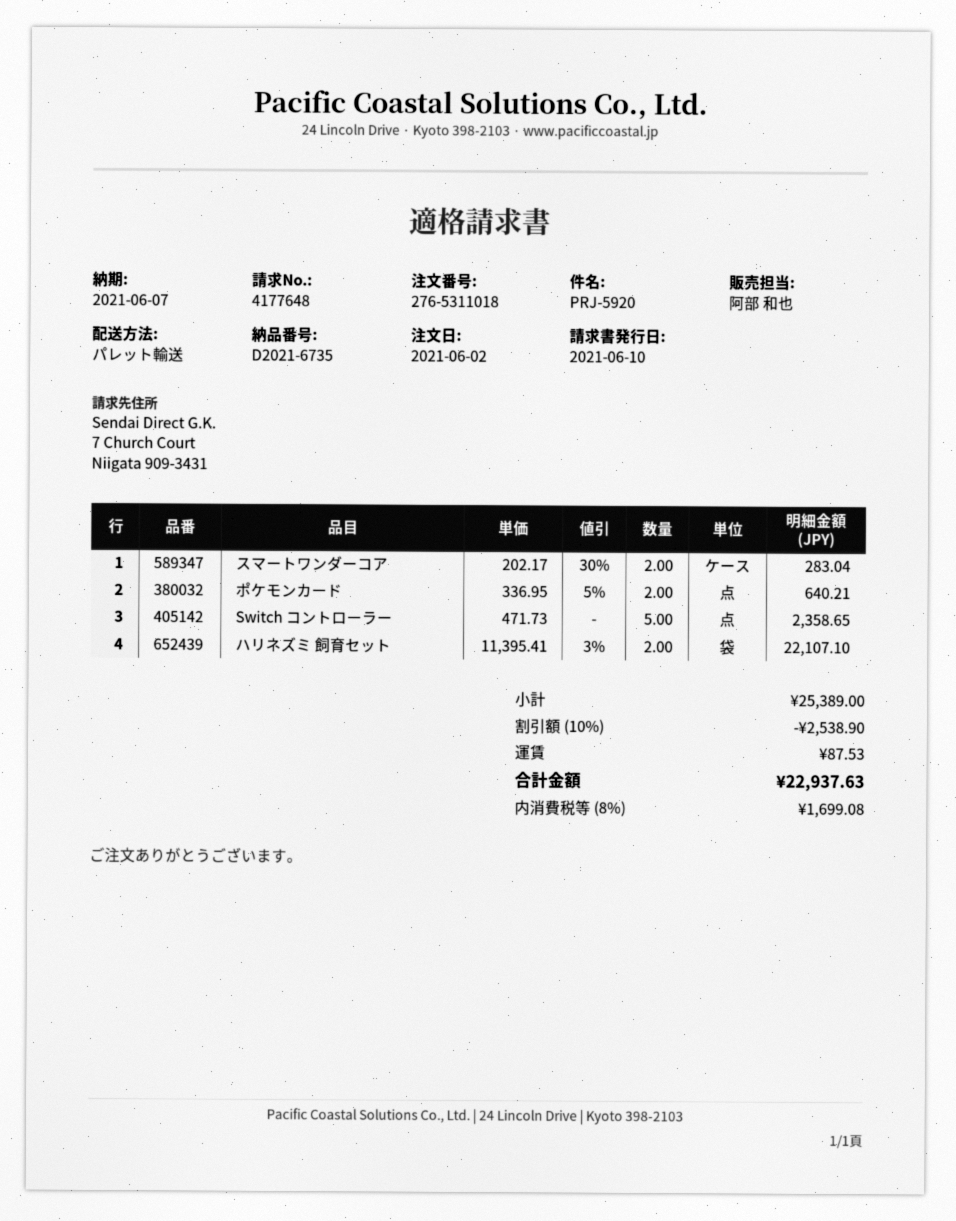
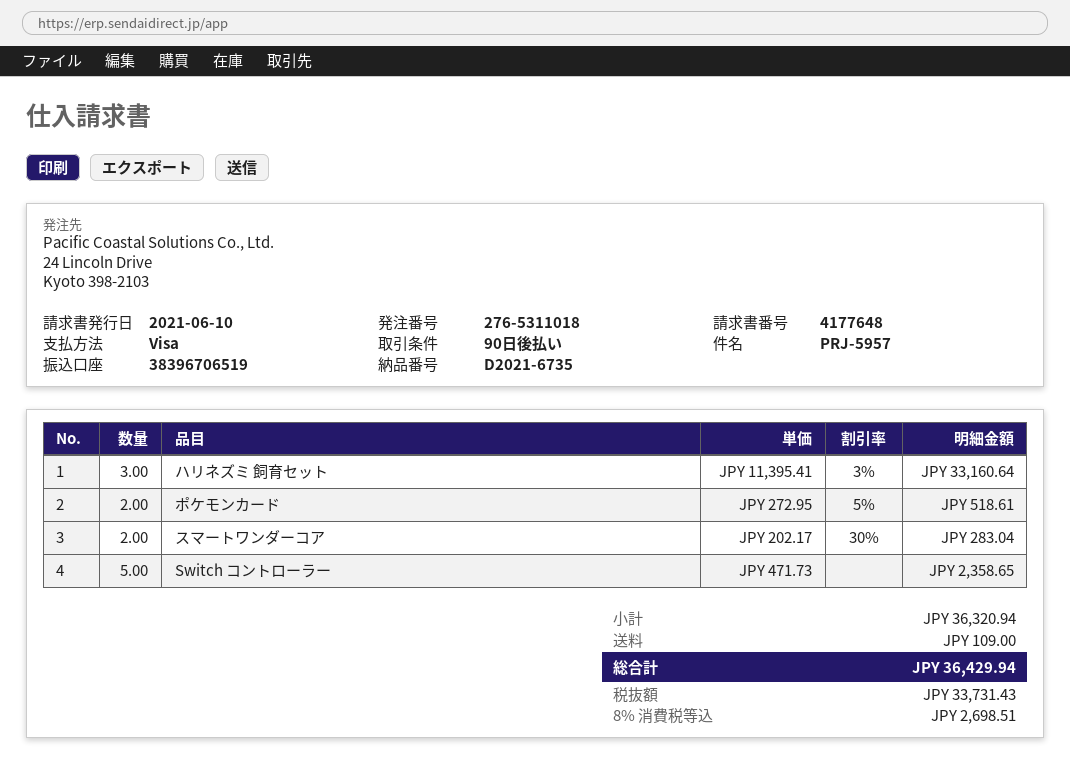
reference: PRJ-5920 -> PRJ-5957
ポケモンカード: 2 x 336.95 - 5% = 640.21 -> 2 x 272.95 - 5% = 518.61
ハリネズミ 飼育セット: 2 x 11395.41 - 3% = 22107.10 -> 3 x 11395.41 - 3% = 33160.64
subtotal: 25389.00 -> 36320.94
discount: 10% = 2538.90 -> none
shipping: 87.53 -> 109.00
tax: 8% = 1699.08 -> 8% = 2698.51
total: 22937.63 -> 36429.94

